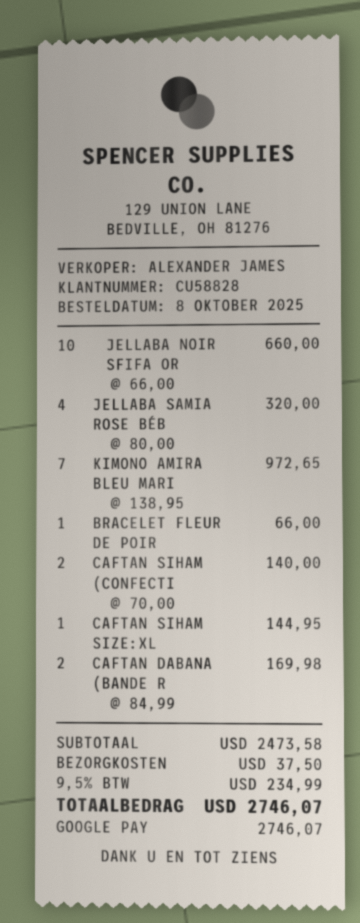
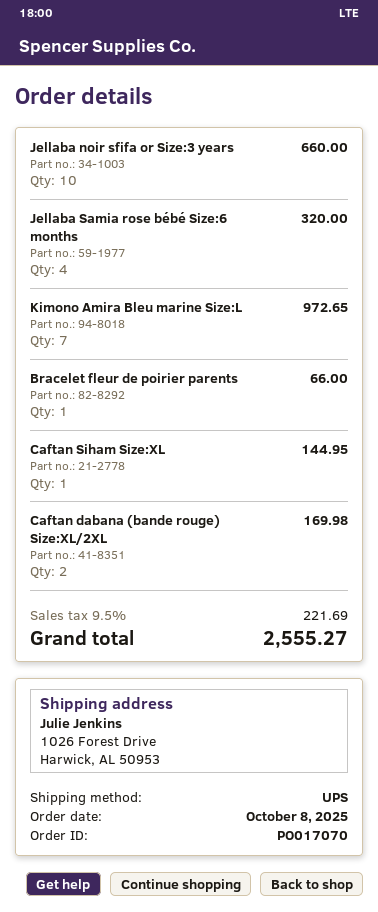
CAFTAN SIHAM (CONFECTI: 2 for 140.00 -> none
shipping: 37.50 -> none
tax: 9.5% = 234.99 -> 9.5% = 221.69
total: 2746.07 -> 2555.27

